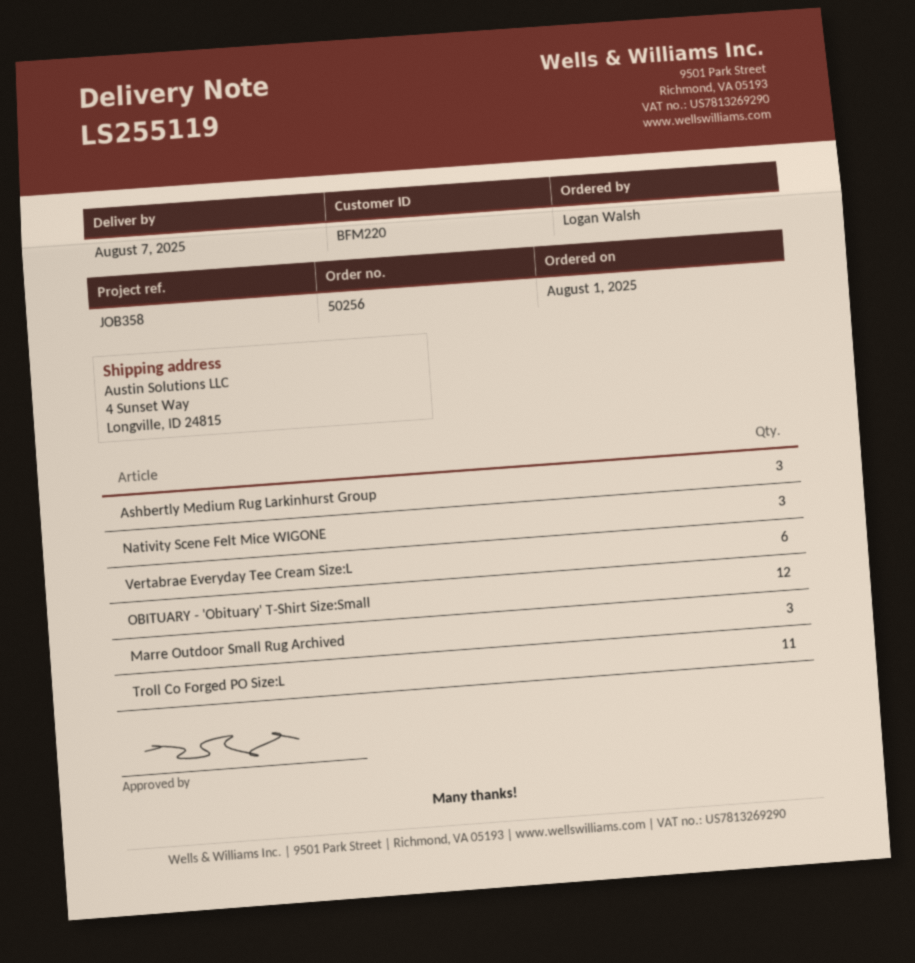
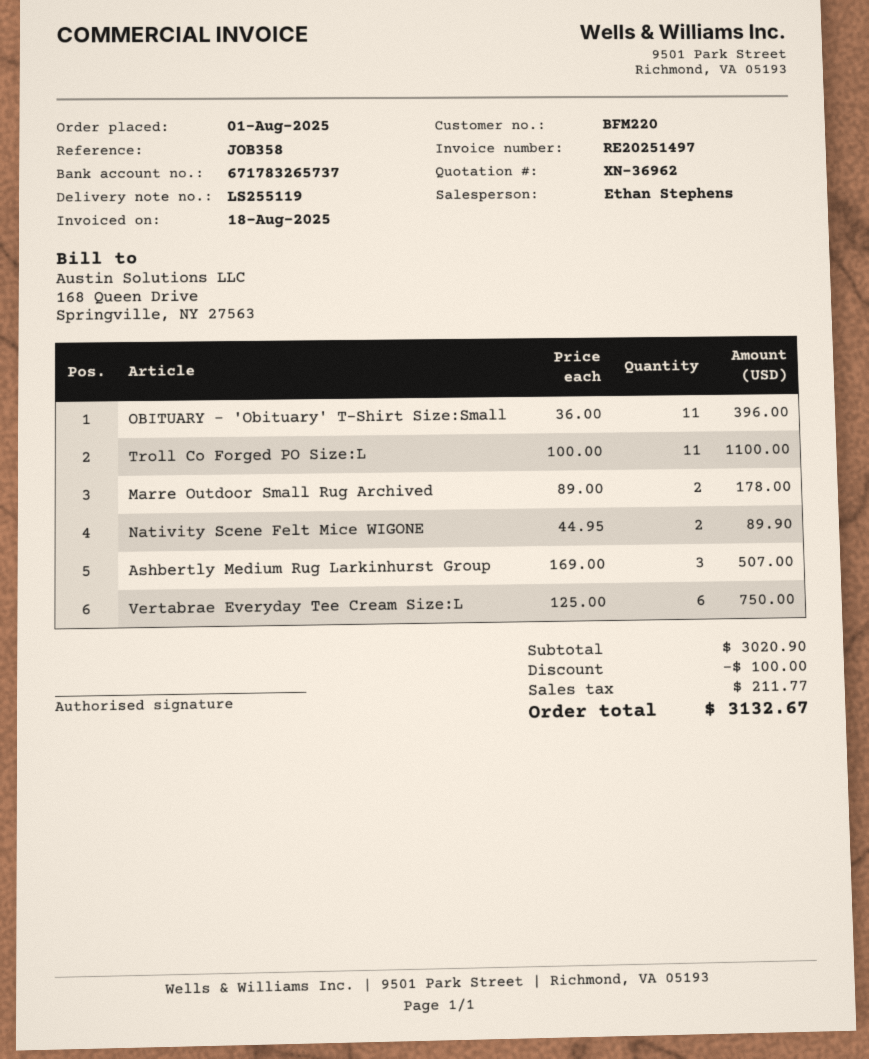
Nativity Scene Felt Mice WIGONE: 3 -> 2
OBITUARY - 'Obituary' T-Shirt Size:Small: 12 -> 11
Marre Outdoor Small Rug Archived: 3 -> 2

